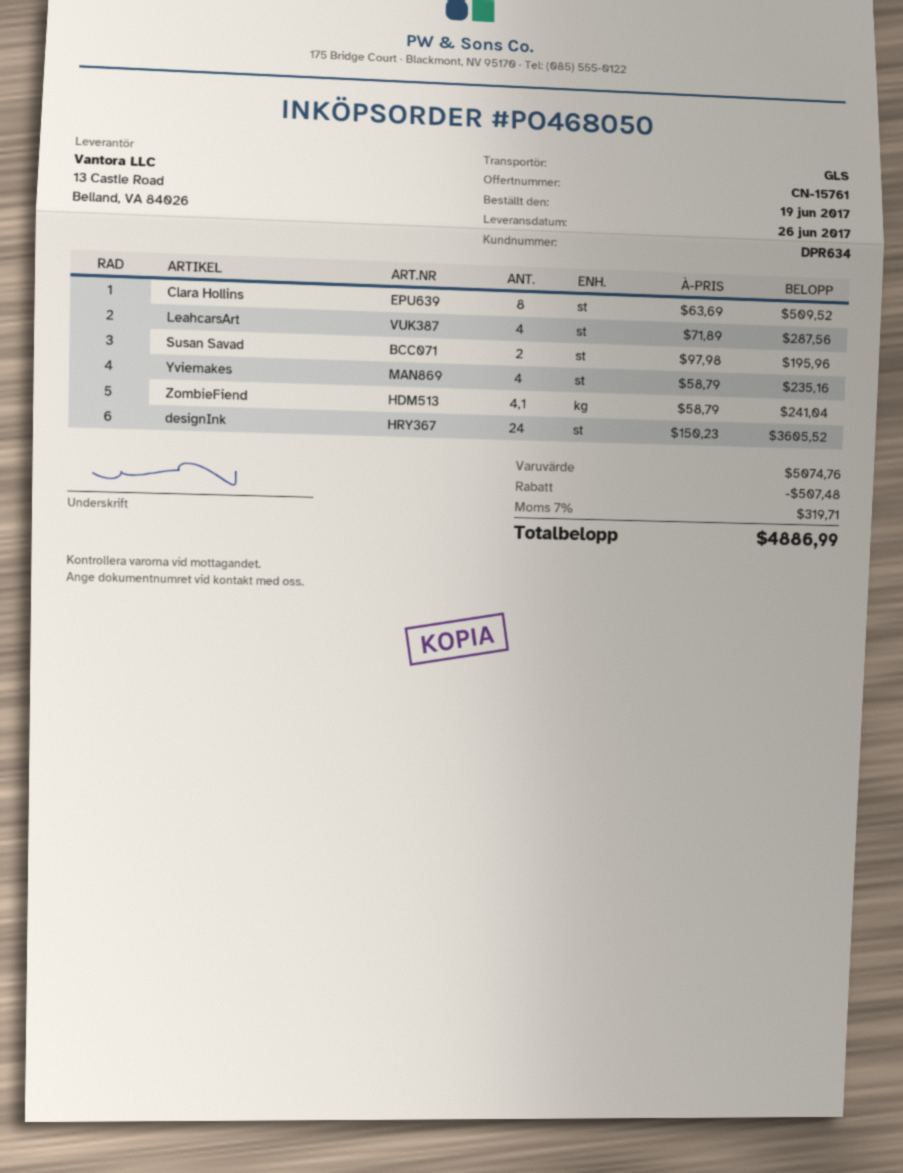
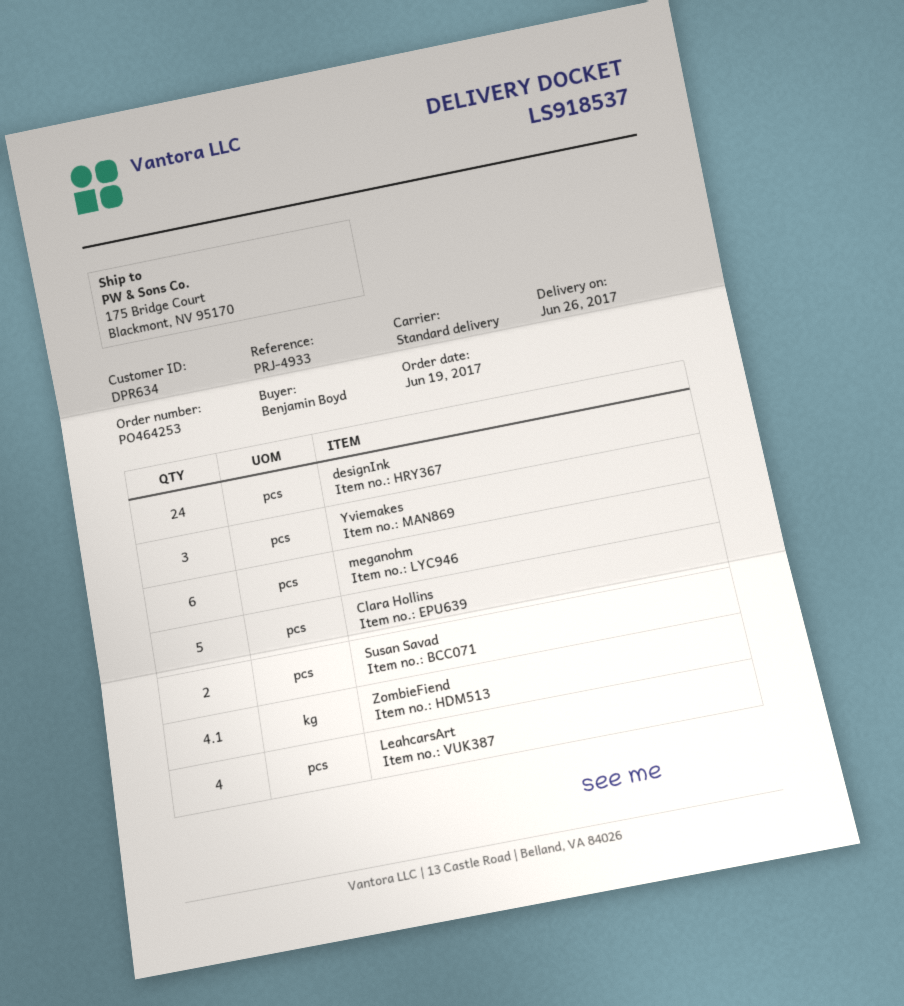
order number: PO468050 -> PO464253
shipping method: GLS -> standard
Clara Hollins: 8 -> 5
Yviemakes: 4 -> 3
meganohm: none -> 6

